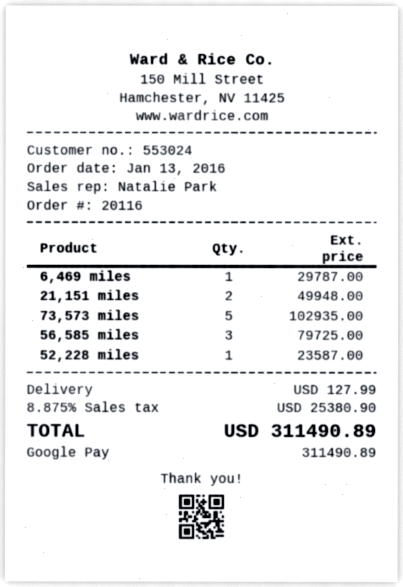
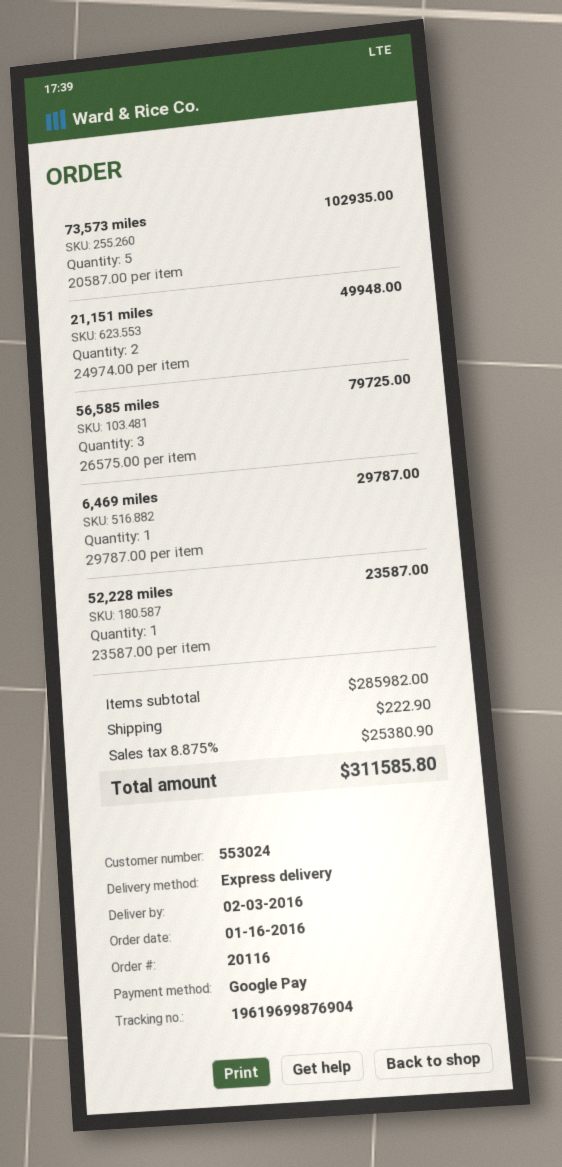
order date: 2016-01-13 -> 2016-01-16
shipping: 127.99 -> 222.90
total: 311490.89 -> 311585.80

